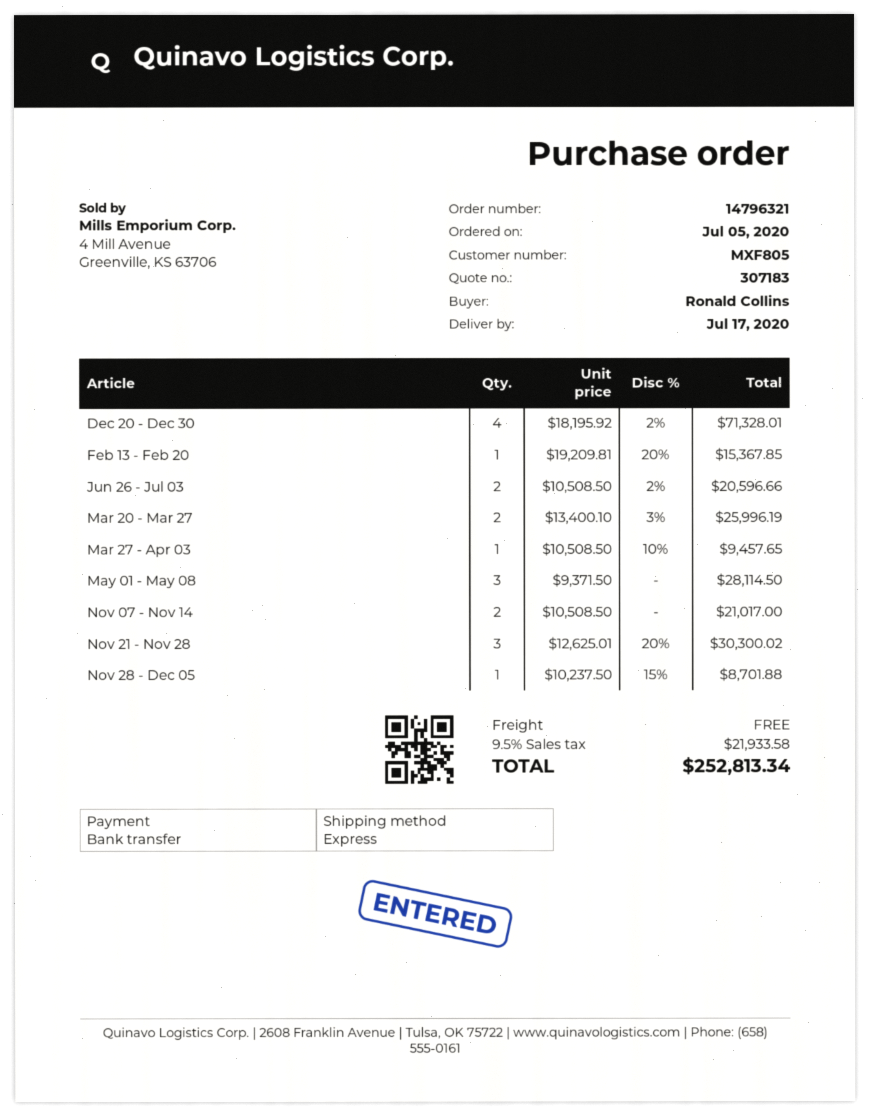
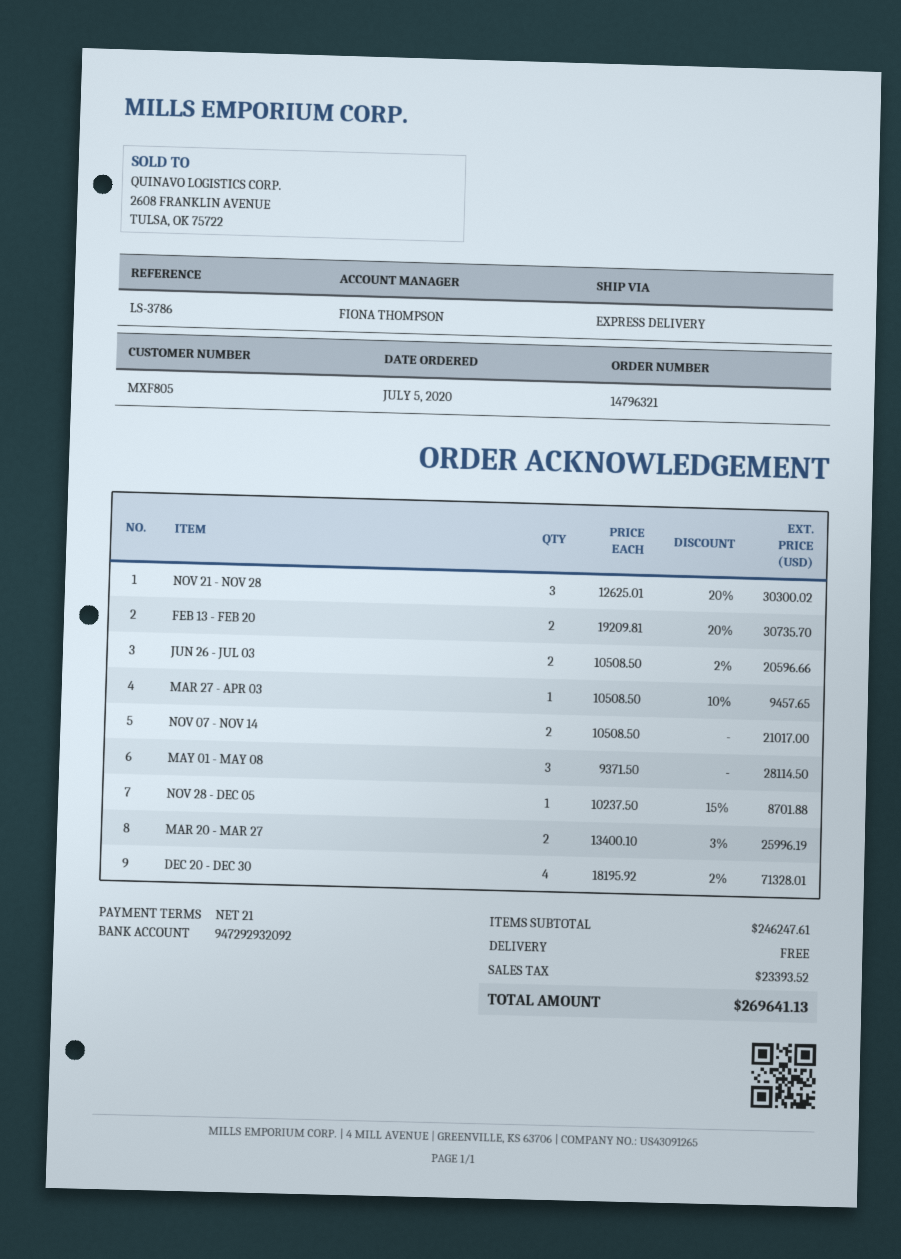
Feb 13 - Feb 20: 1 x 19209.81 - 20% = 15367.85 -> 2 x 19209.81 - 20% = 30735.70
tax: 21933.58 -> 23393.52
total: 252813.34 -> 269641.13

